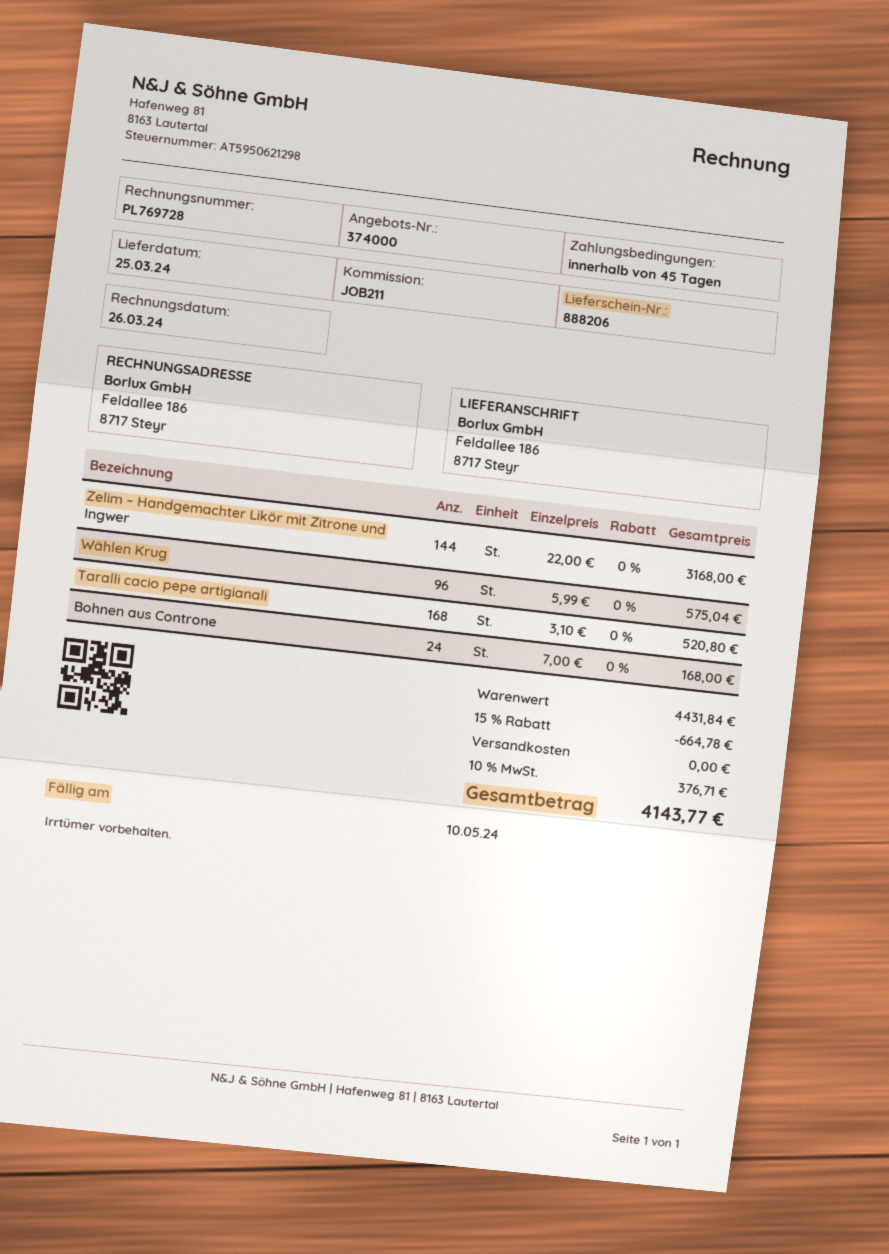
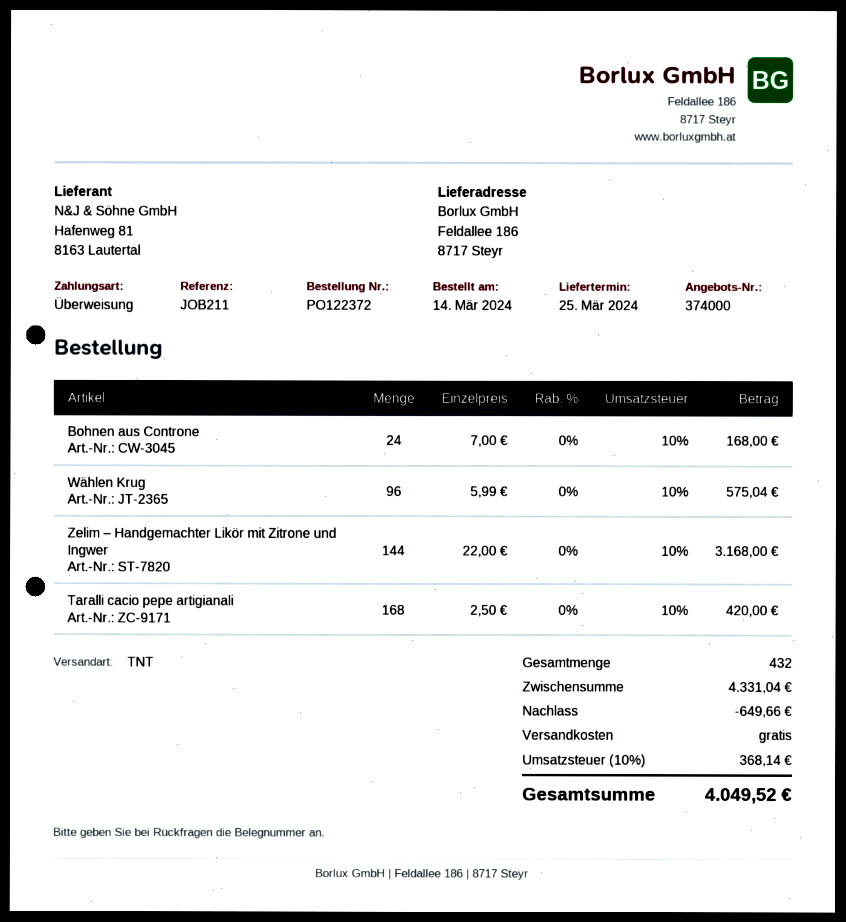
Taralli cacio pepe artigianali: 168 x 3.10 = 520.80 -> 168 x 2.50 = 420.00
subtotal: 4431.84 -> 4331.04
discount: 664.78 -> 649.66
tax: 10% = 376.71 -> 10% = 368.14
total: 4143.77 -> 4049.52

